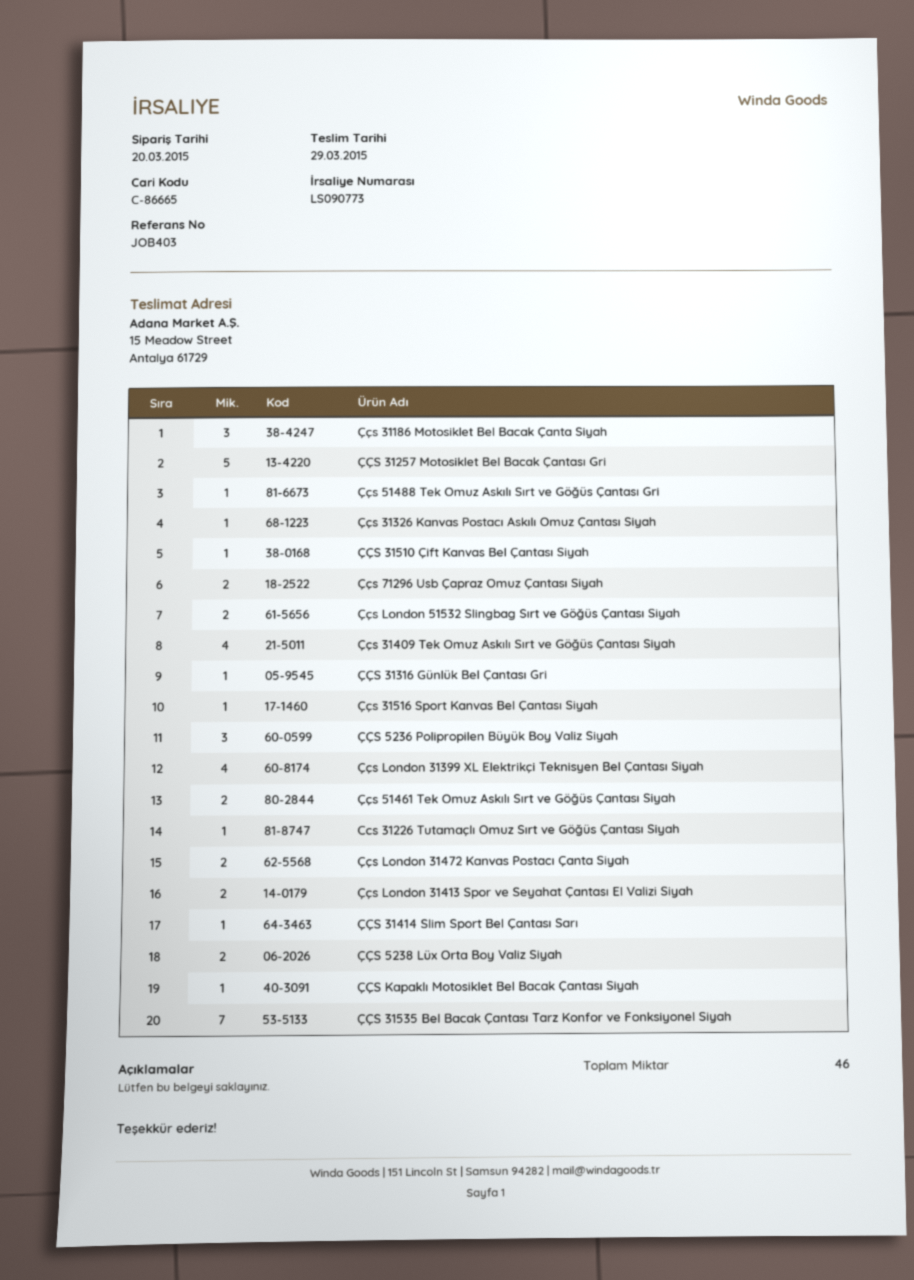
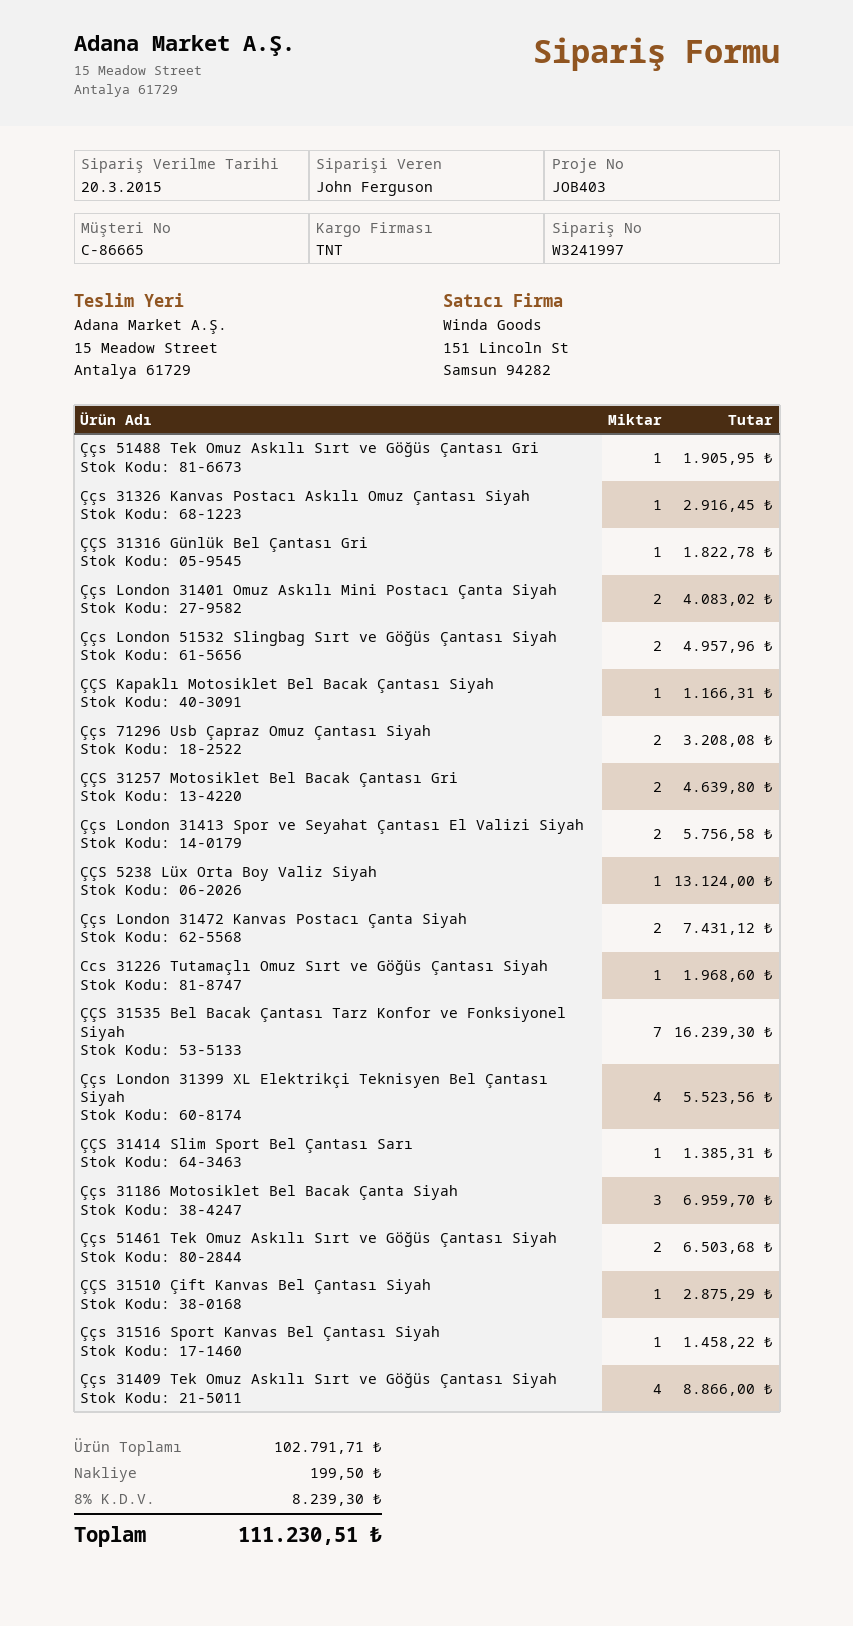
ÇÇS 31257 Motosiklet Bel Bacak Çantası Gri: 5 -> 2
ÇÇS 5236 Polipropilen Büyük Boy Valiz Siyah: 3 -> none
ÇÇS 5238 Lüx Orta Boy Valiz Siyah: 2 -> 1
Ççs London 31401 Omuz Askılı Mini Postacı Çanta Siyah: none -> 2

